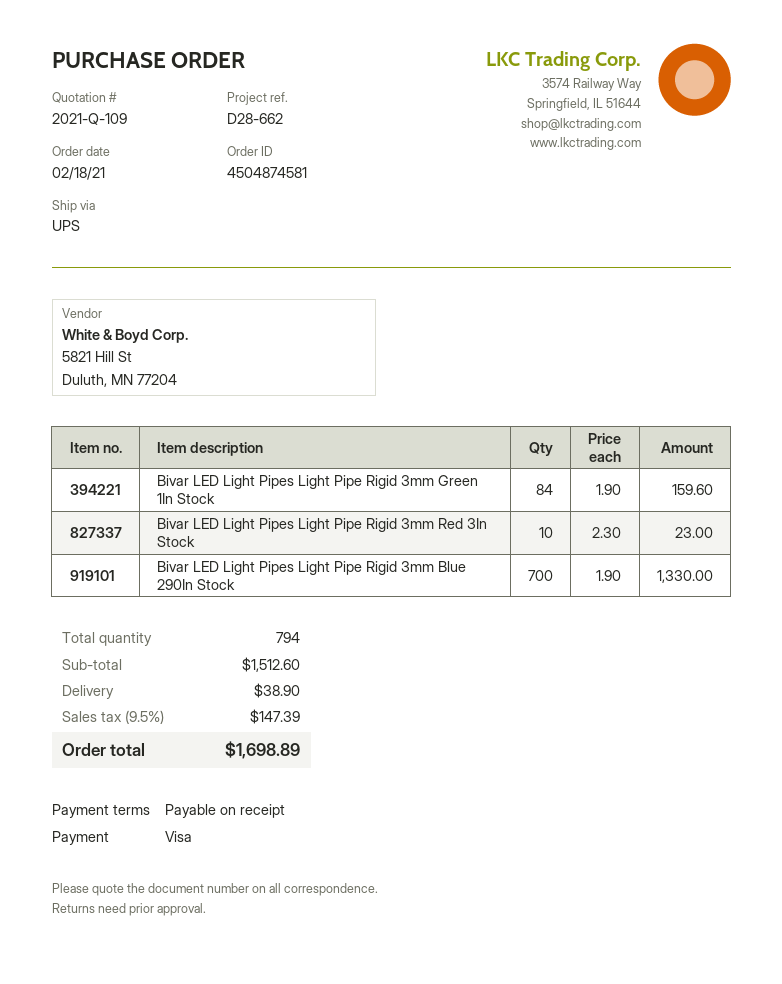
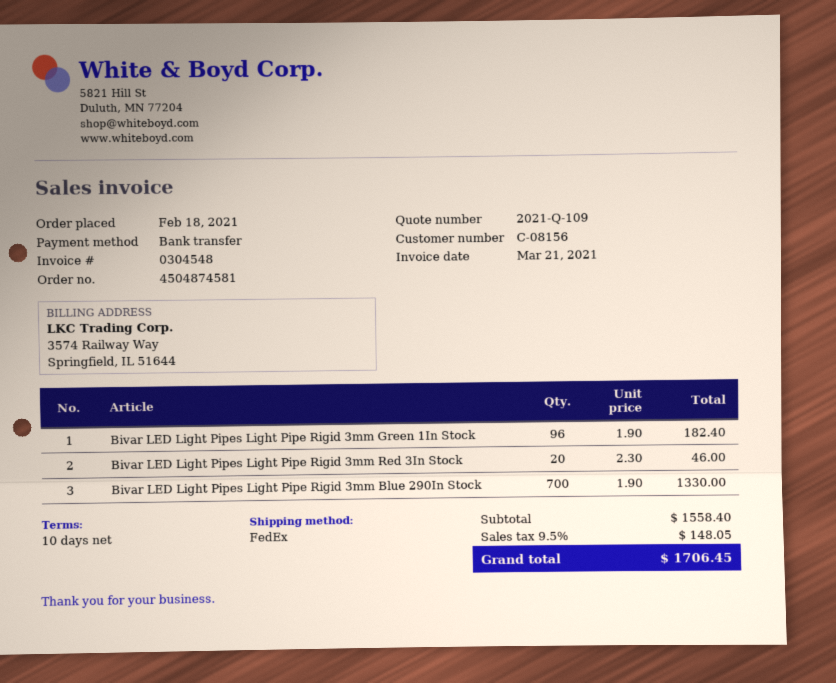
payment terms: on receipt -> 10 days
payment method: Visa -> bank transfer
shipping method: UPS -> FedEx
Bivar LED Light Pipes Light Pipe Rigid 3mm Green 1In Stock: 84 x 1.90 = 159.60 -> 96 x 1.90 = 182.40
Bivar LED Light Pipes Light Pipe Rigid 3mm Red 3In Stock: 10 x 2.30 = 23.00 -> 20 x 2.30 = 46.00
subtotal: 1512.60 -> 1558.40
shipping: 38.90 -> none
tax: 9.5% = 147.39 -> 9.5% = 148.05
total: 1698.89 -> 1706.45

